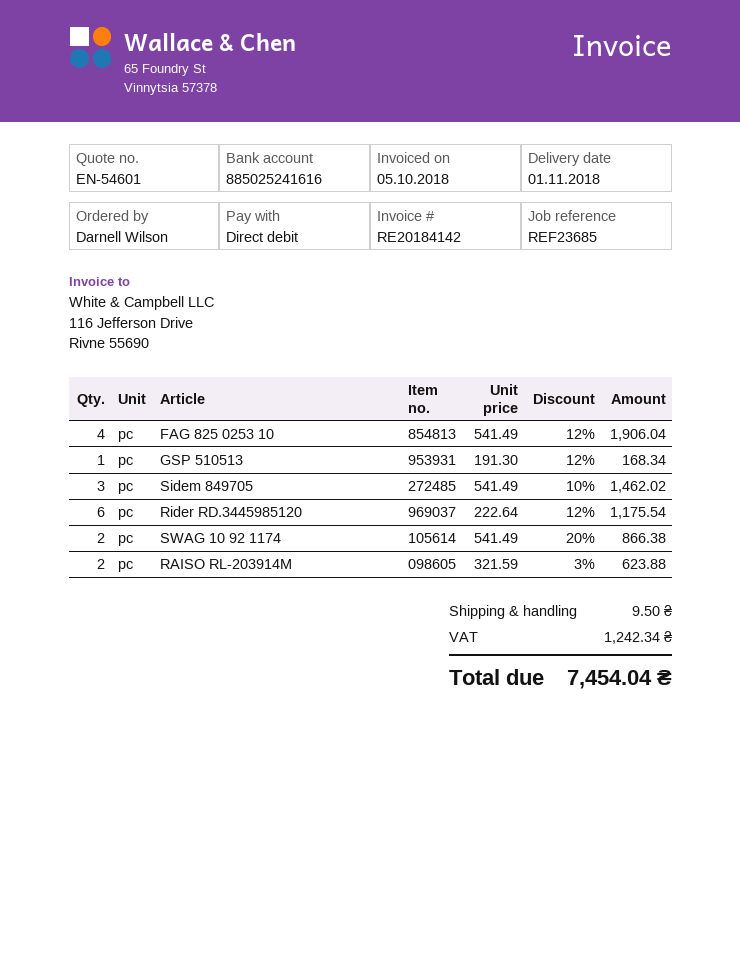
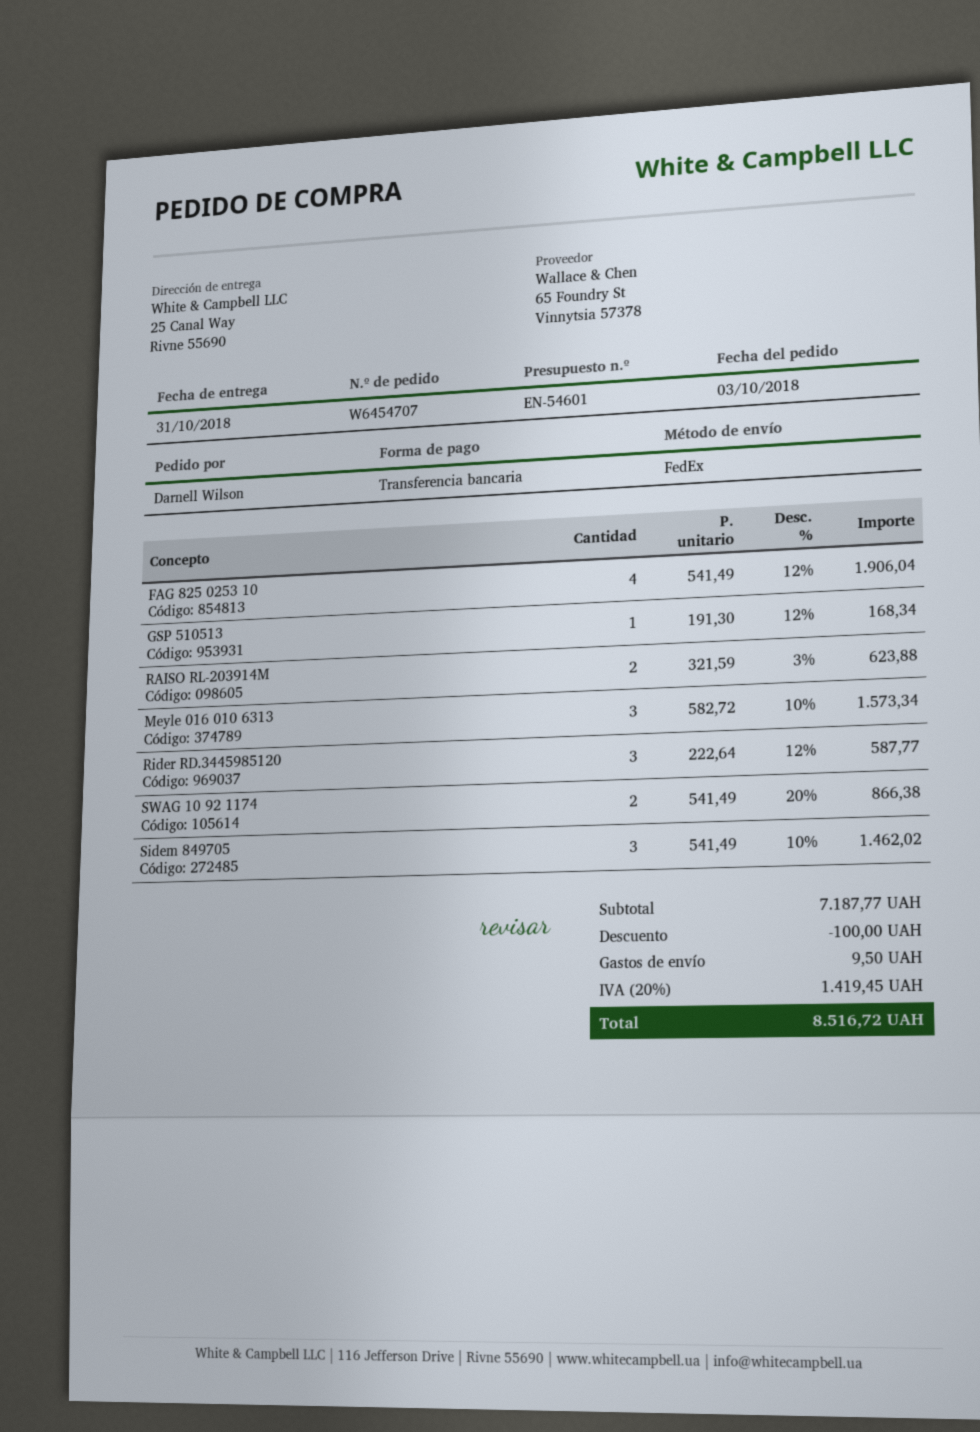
delivery date: 2018-11-01 -> 2018-10-31
payment method: direct debit -> bank transfer
Rider RD.3445985120: 6 x 222.64 - 12% = 1175.54 -> 3 x 222.64 - 12% = 587.77
Meyle 016 010 6313: none -> 3 x 582.72 - 10% = 1573.34
discount: none -> 100.00
tax: 1242.34 -> 1419.45
total: 7454.04 -> 8516.72

